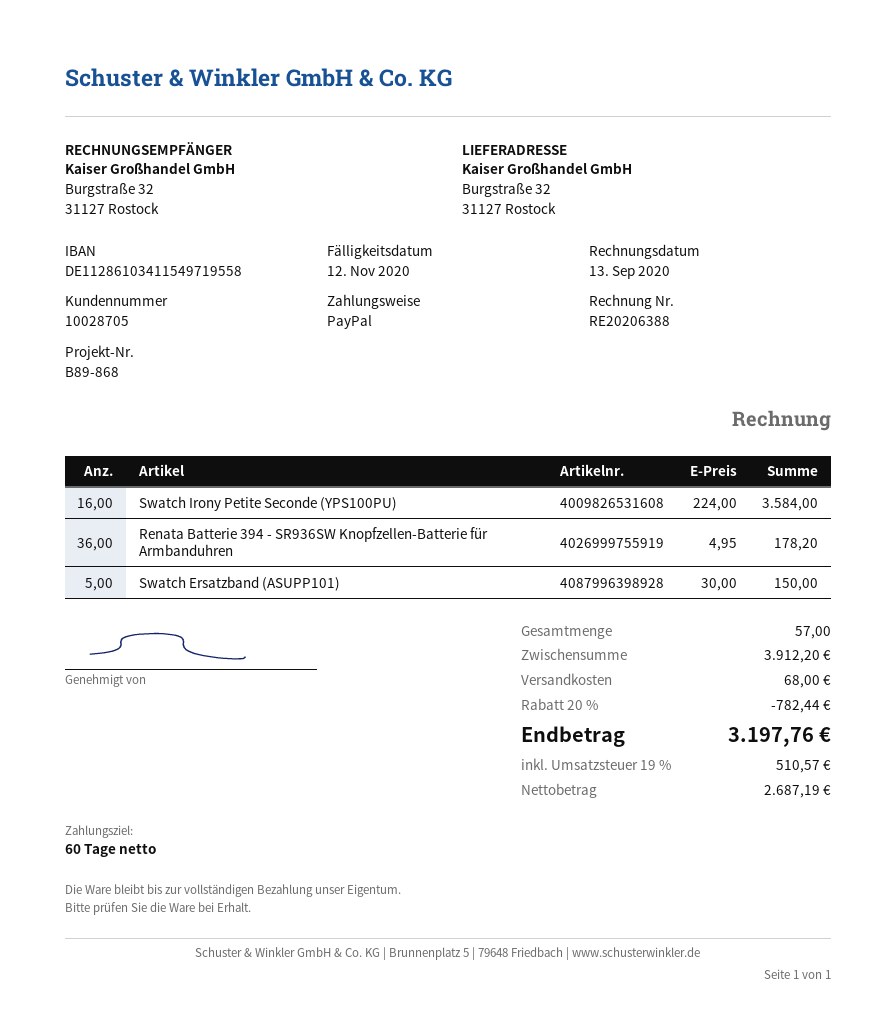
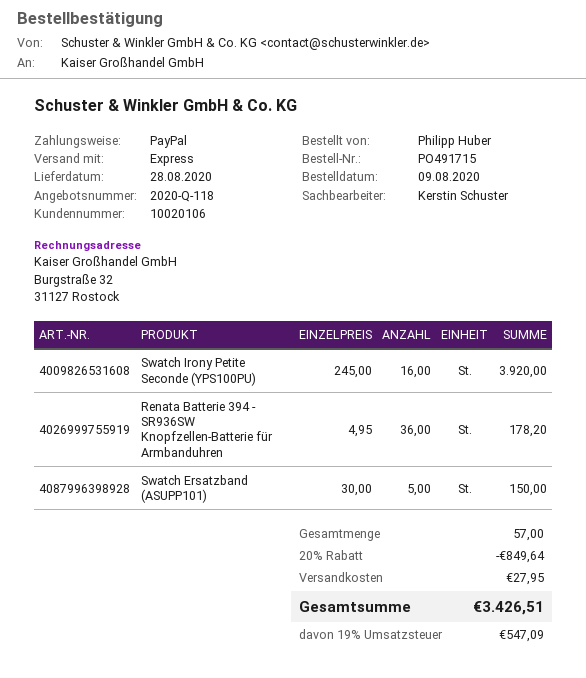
customer number: 10028705 -> 10020106
Swatch Irony Petite Seconde (YPS100PU): 16 x 224.00 = 3584.00 -> 16 x 245.00 = 3920.00
discount: 20% = 782.44 -> 20% = 849.64
shipping: 68.00 -> 27.95
tax: 19% = 510.57 -> 19% = 547.09
total: 3197.76 -> 3426.51

